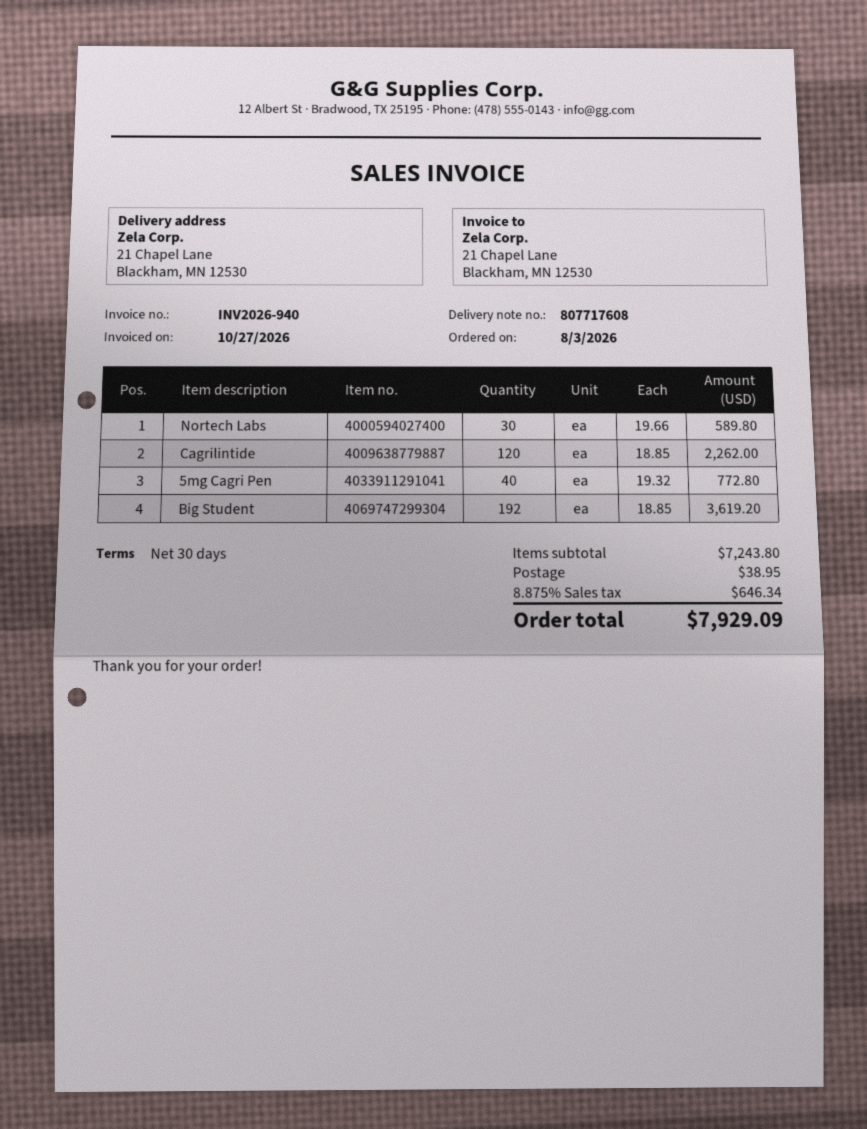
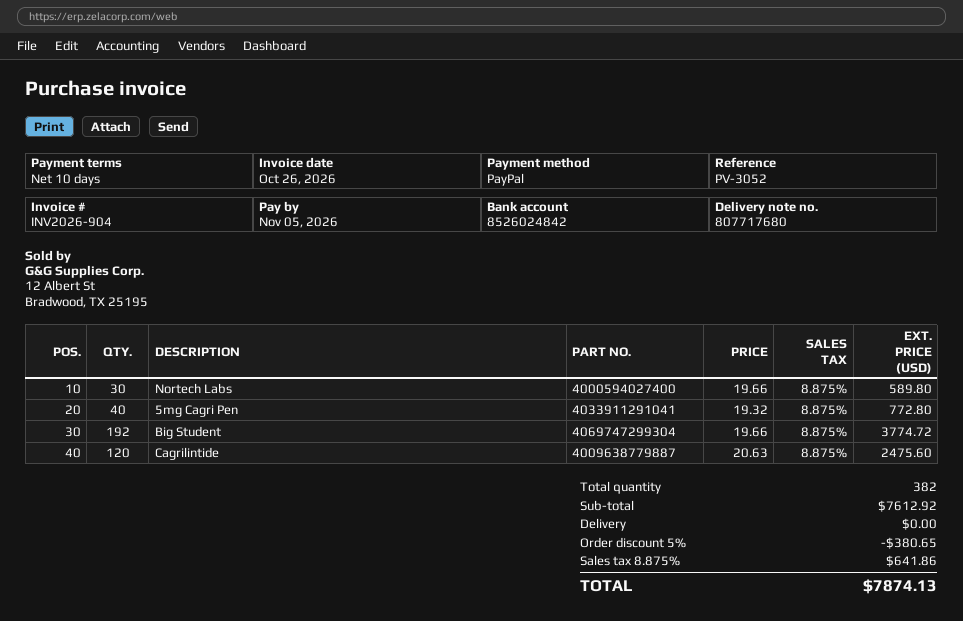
delivery note number: 807717608 -> 807717680
invoice number: INV2026-940 -> INV2026-904
invoice date: 2026-10-27 -> 2026-10-26
payment terms: 30 days -> 10 days
Cagrilintide: 120 x 18.85 = 2262.00 -> 120 x 20.63 = 2475.60
Big Student: 192 x 18.85 = 3619.20 -> 192 x 19.66 = 3774.72
subtotal: 7243.80 -> 7612.92
discount: none -> 5% = 380.65
shipping: 38.95 -> 0.00
tax: 8.875% = 646.34 -> 8.875% = 641.86
total: 7929.09 -> 7874.13

